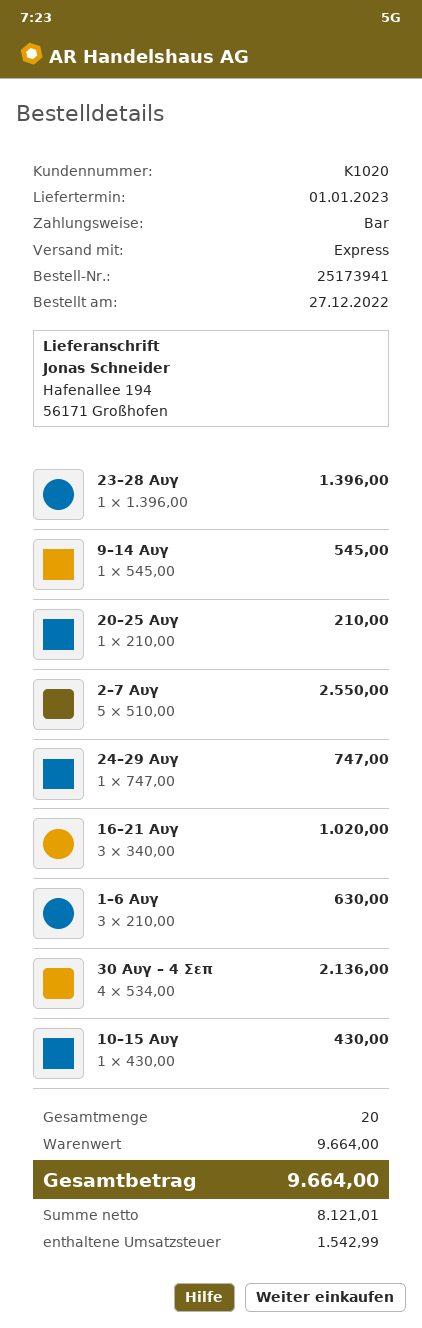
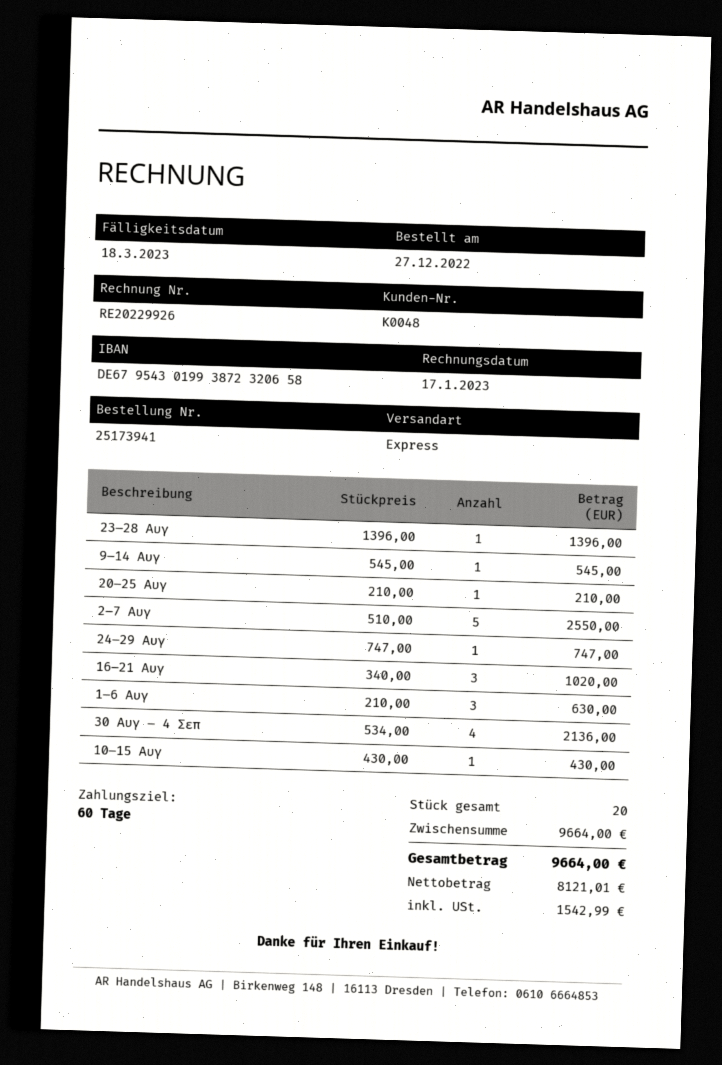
customer number: K1020 -> K0048

